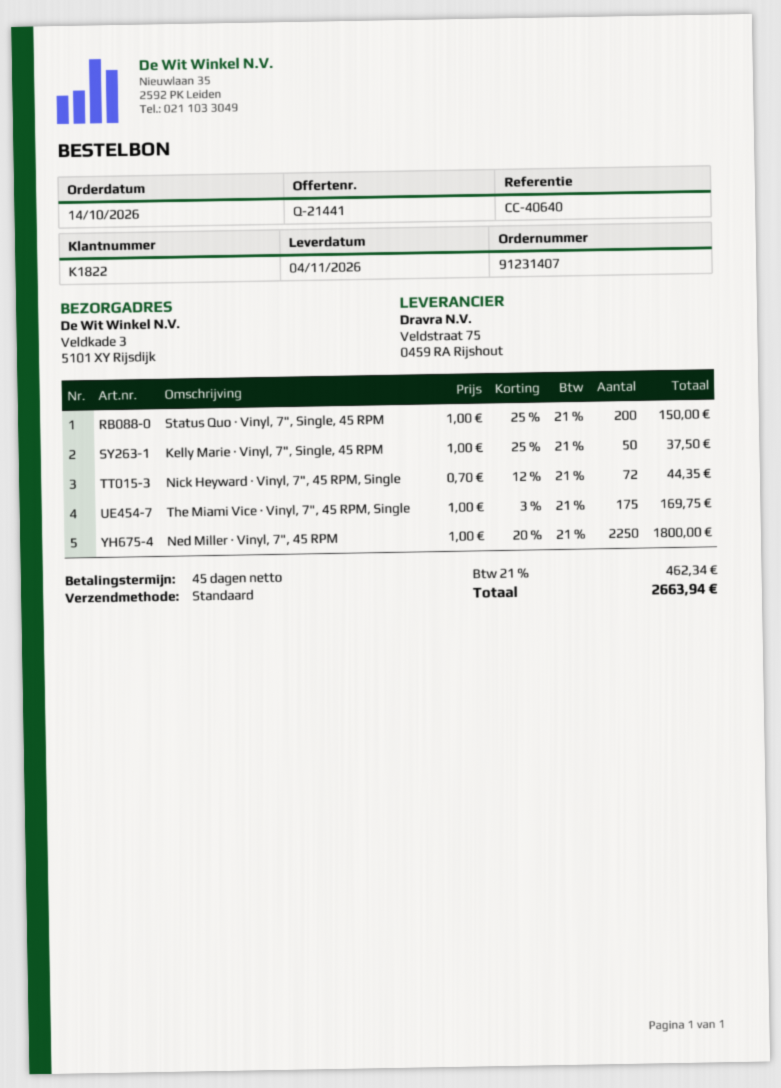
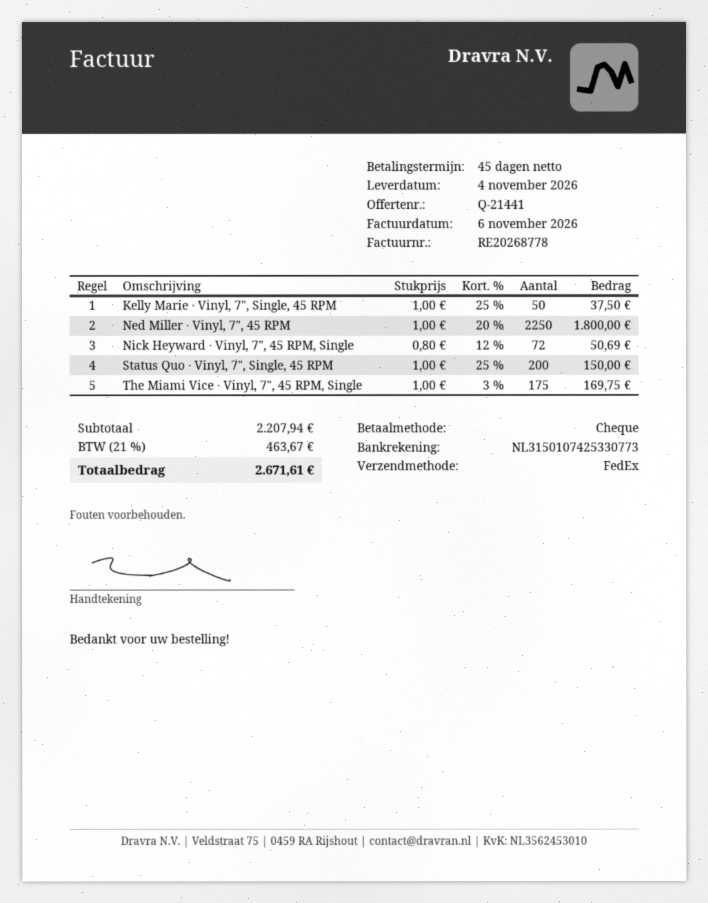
shipping method: standard -> FedEx
Nick Heyward · Vinyl, 7", 45 RPM, Single: 72 x 0.70 - 12% = 44.35 -> 72 x 0.80 - 12% = 50.69
tax: 21% = 462.34 -> 21% = 463.67
total: 2663.94 -> 2671.61

